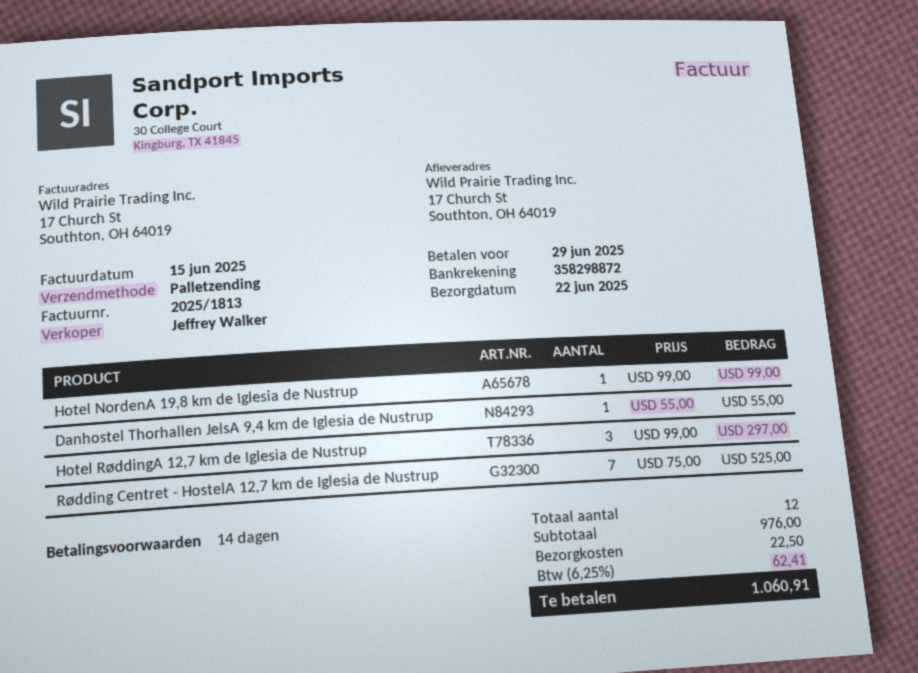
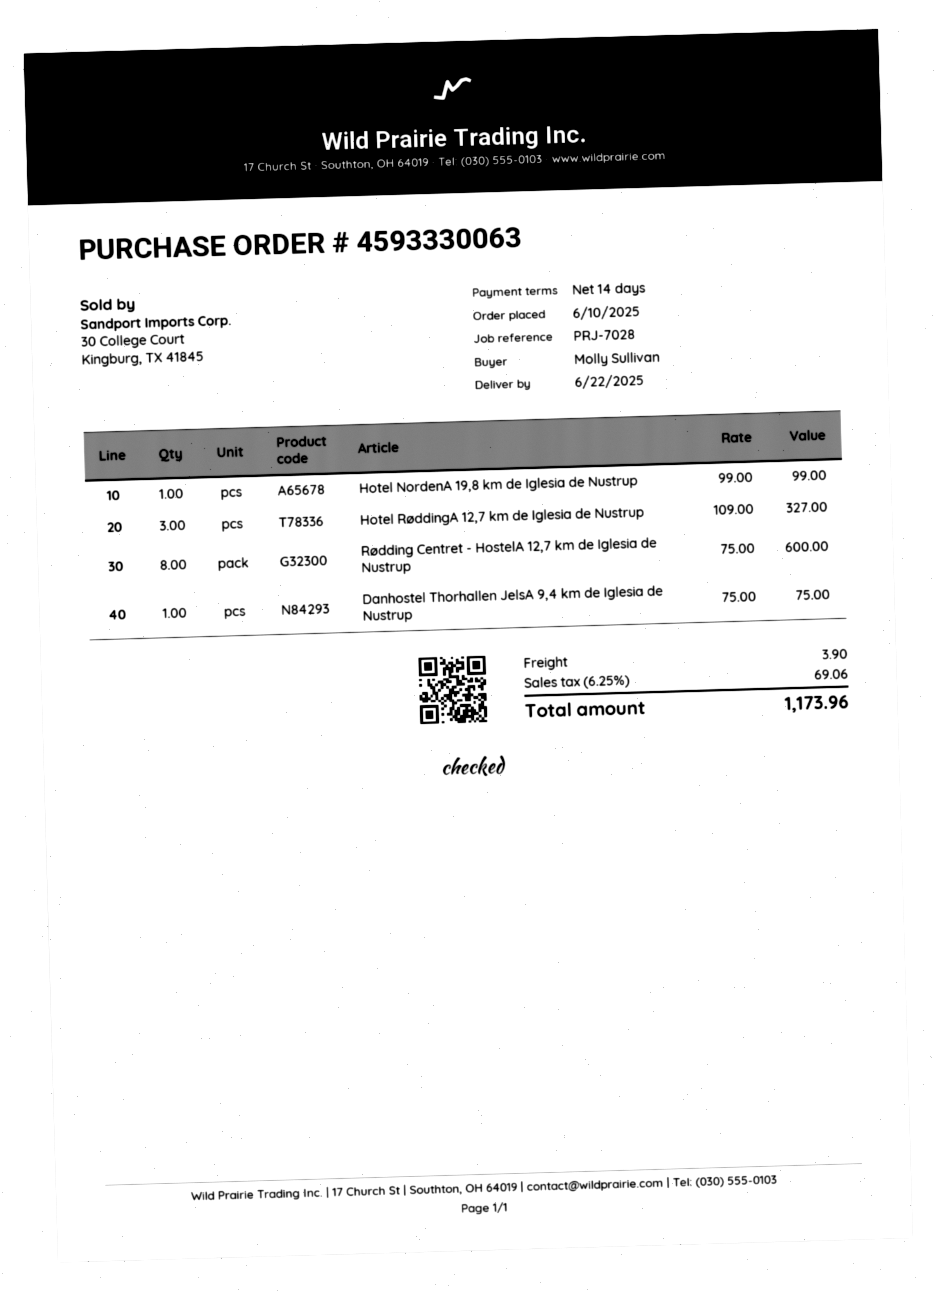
Danhostel Thorhallen JelsA 9,4 km de Iglesia de Nustrup: 1 x 55.00 = 55.00 -> 1 x 75.00 = 75.00
Hotel RøddingA 12,7 km de Iglesia de Nustrup: 3 x 99.00 = 297.00 -> 3 x 109.00 = 327.00
Rødding Centret - HostelA 12,7 km de Iglesia de Nustrup: 7 x 75.00 = 525.00 -> 8 x 75.00 = 600.00
shipping: 22.50 -> 3.90
tax: 6.25% = 62.41 -> 6.25% = 69.06
total: 1060.91 -> 1173.96

